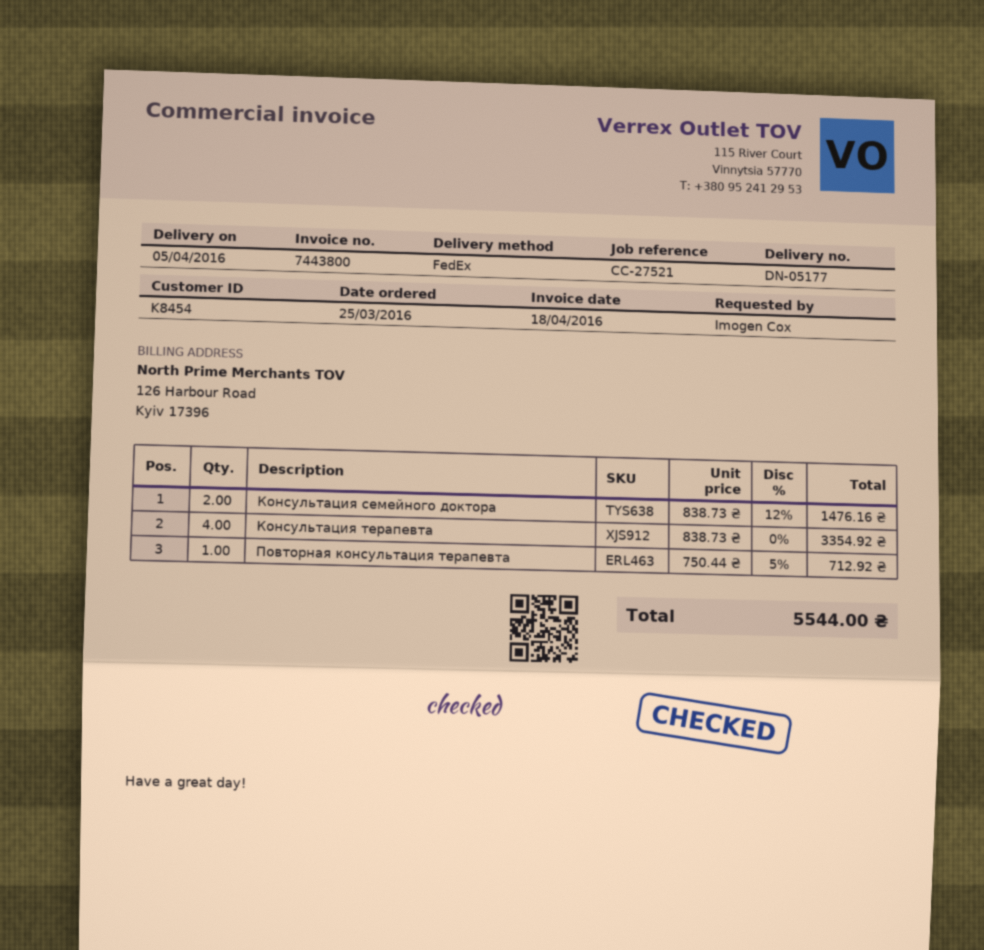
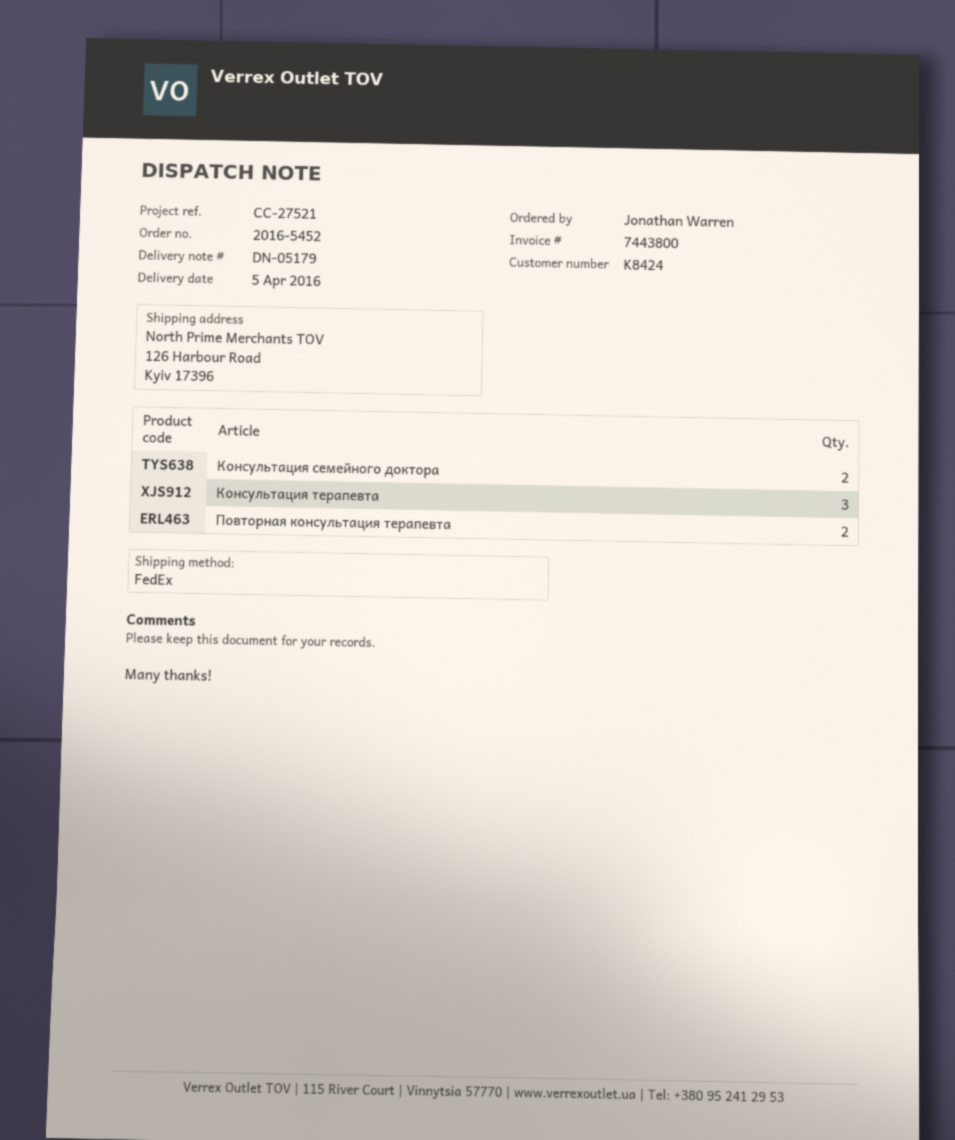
delivery note number: DN-05177 -> DN-05179
customer number: K8454 -> K8424
ordered by: Imogen Cox -> Jonathan Warren
Консультация терапевта: 4 -> 3
Повторная консультация терапевта: 1 -> 2

